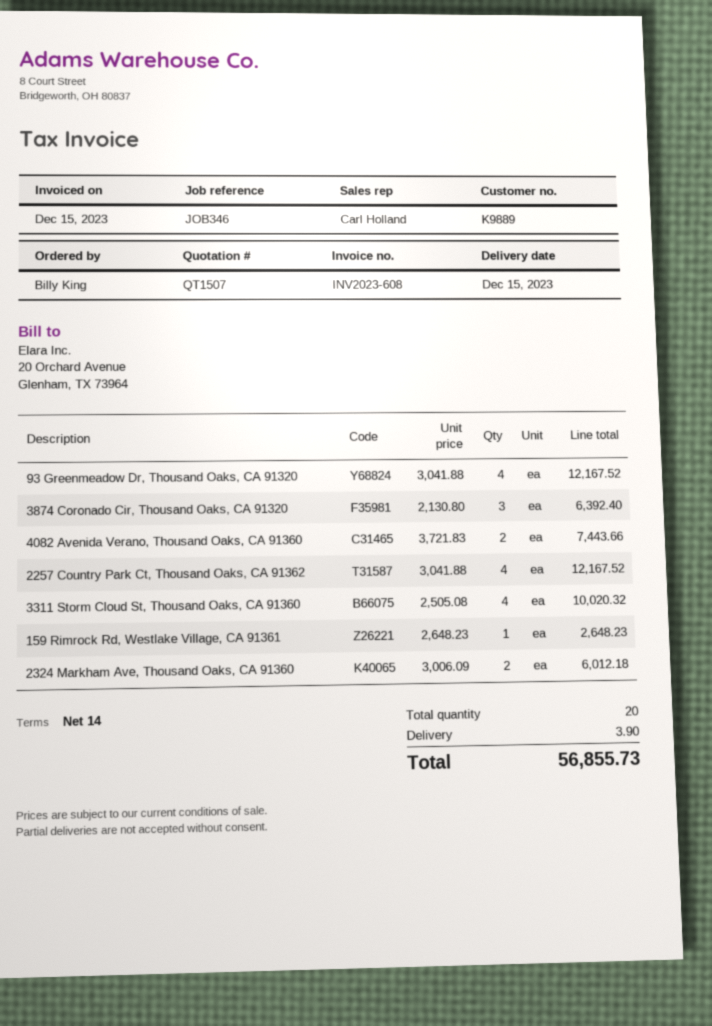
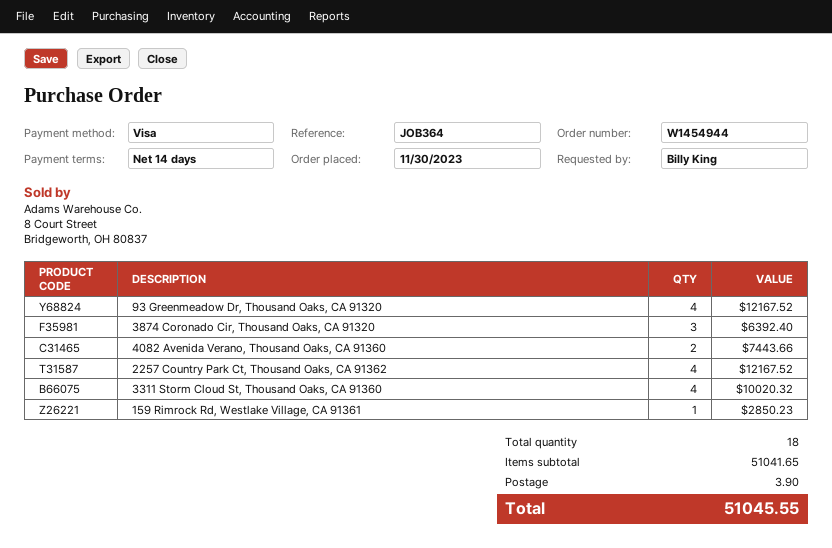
reference: JOB346 -> JOB364
159 Rimrock Rd, Westlake Village, CA 91361: 1 for 2648.23 -> 1 for 2850.23
2324 Markham Ave, Thousand Oaks, CA 91360: 2 for 6012.18 -> none
total quantity: 20 -> 18
total: 56855.73 -> 51045.55

